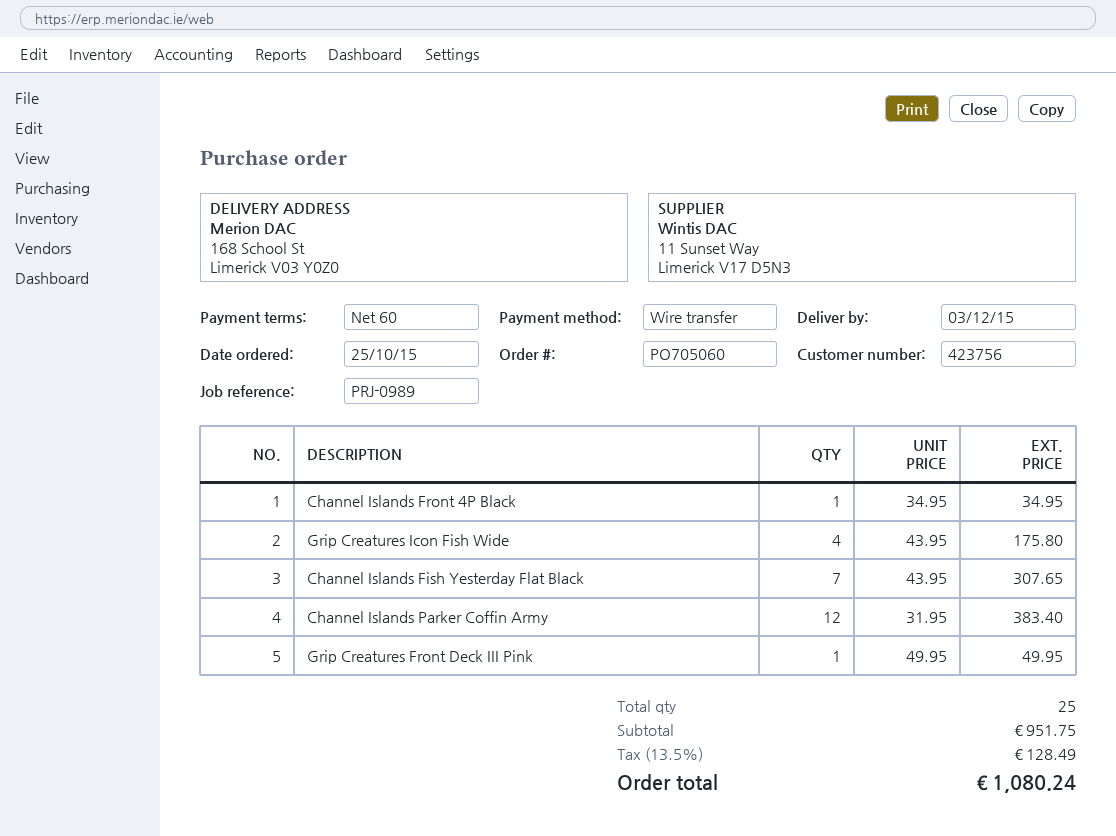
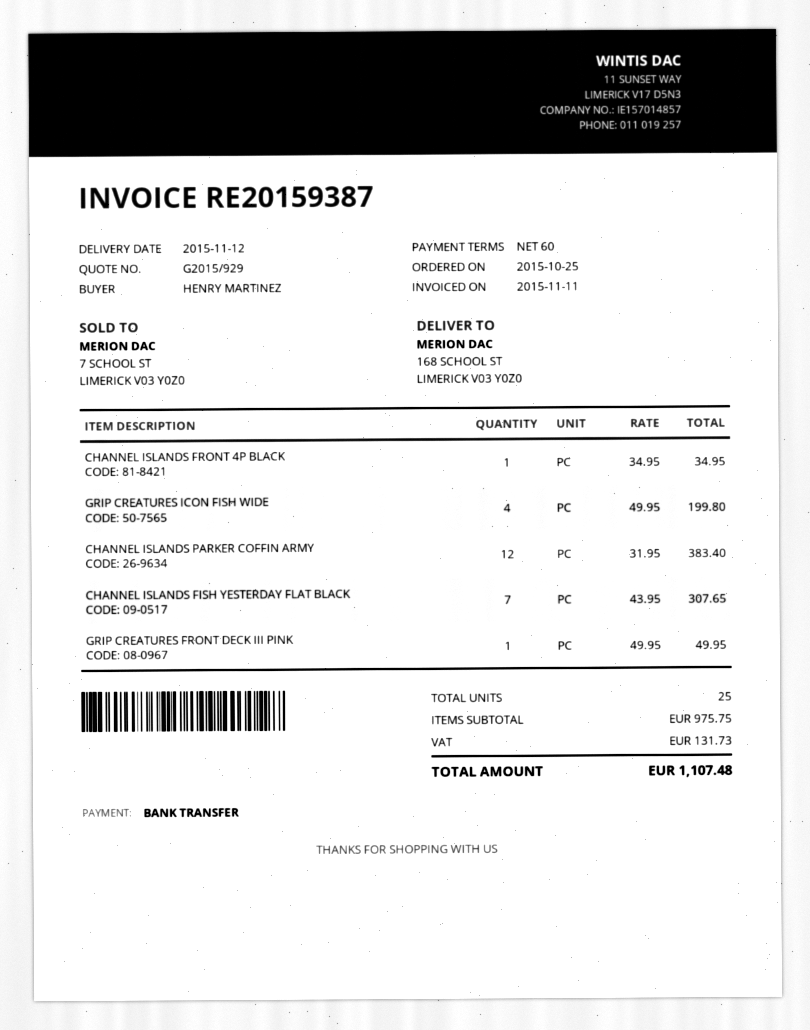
delivery date: 2015-12-03 -> 2015-11-12
Grip Creatures Icon Fish Wide: 4 x 43.95 = 175.80 -> 4 x 49.95 = 199.80
subtotal: 951.75 -> 975.75
tax: 128.49 -> 131.73
total: 1080.24 -> 1107.48

